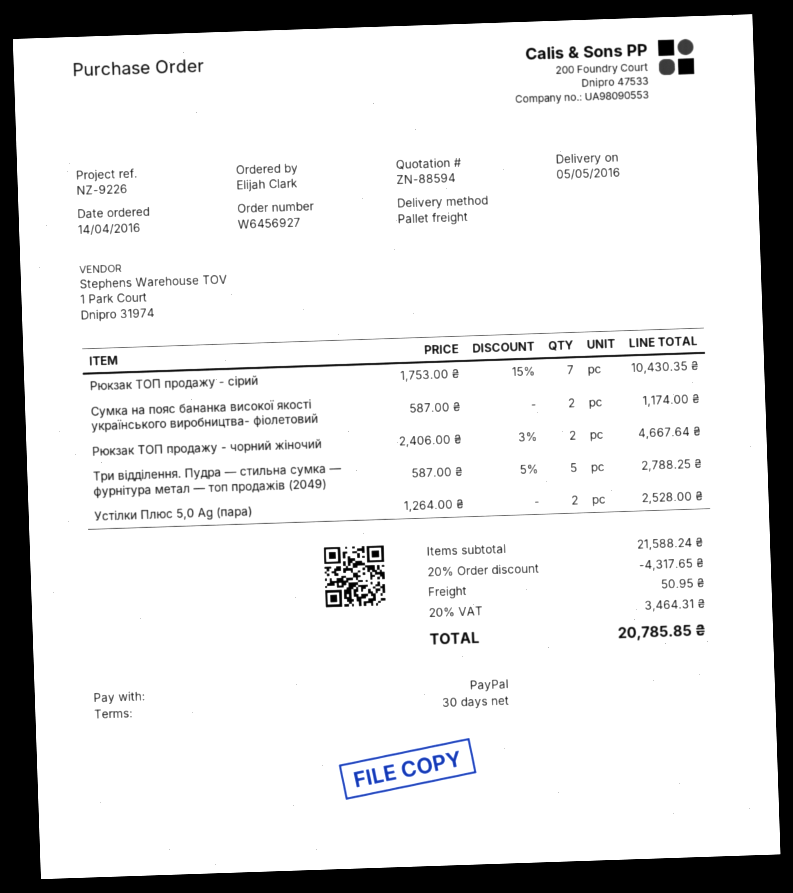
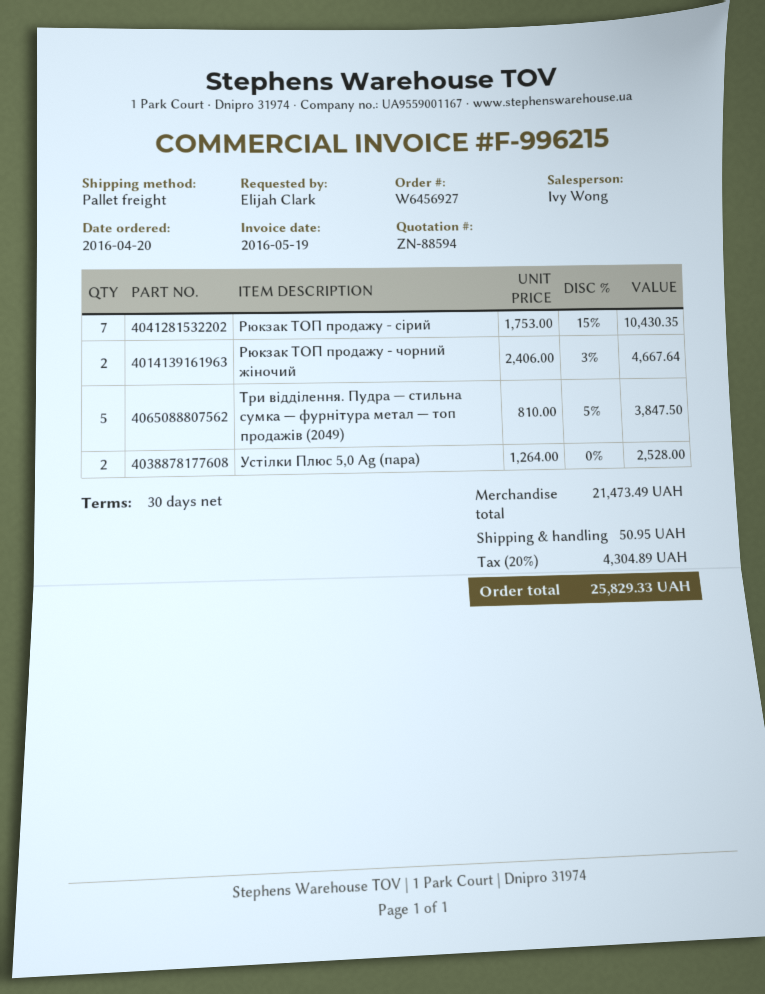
order date: 2016-04-14 -> 2016-04-20
Сумка на пояс бананка високої якості українського виробництва- фіолетовий: 2 x 587.00 = 1174.00 -> none
Три відділення. Пудра — стильна сумка — фурнітура метал — топ продажів (2049): 5 x 587.00 - 5% = 2788.25 -> 5 x 810.00 - 5% = 3847.50
subtotal: 21588.24 -> 21473.49
discount: 20% = 4317.65 -> none
tax: 20% = 3464.31 -> 20% = 4304.89
total: 20785.85 -> 25829.33

